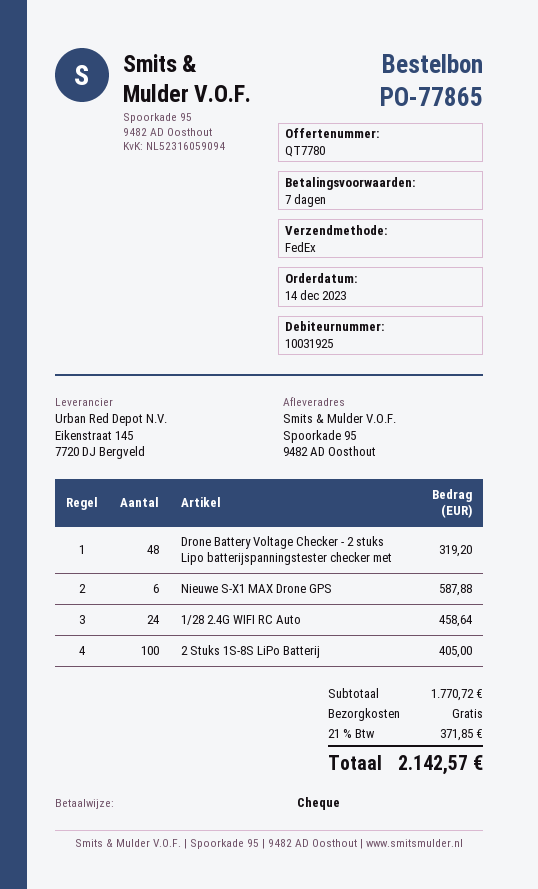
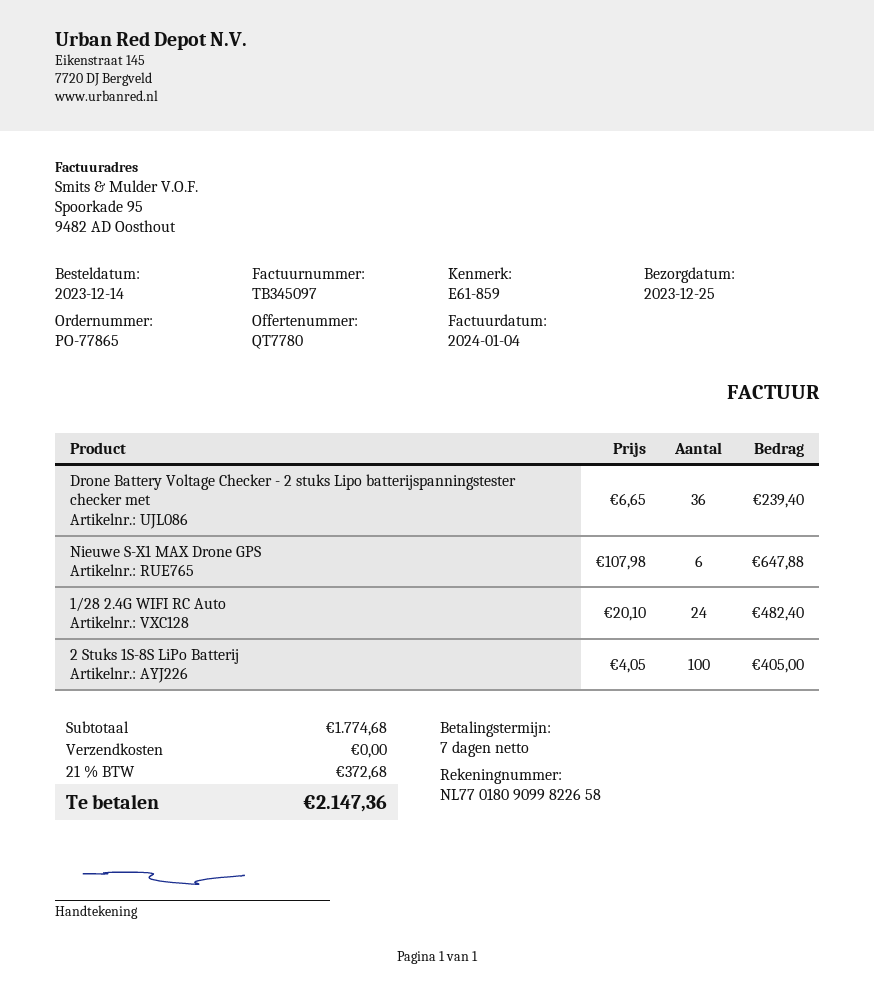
Drone Battery Voltage Checker - 2 stuks Lipo batterijspanningstester checker met: 48 for 319.20 -> 36 for 239.40
Nieuwe S-X1 MAX Drone GPS: 6 for 587.88 -> 6 for 647.88
1/28 2.4G WIFI RC Auto: 24 for 458.64 -> 24 for 482.40
subtotal: 1770.72 -> 1774.68
tax: 21% = 371.85 -> 21% = 372.68
total: 2142.57 -> 2147.36

